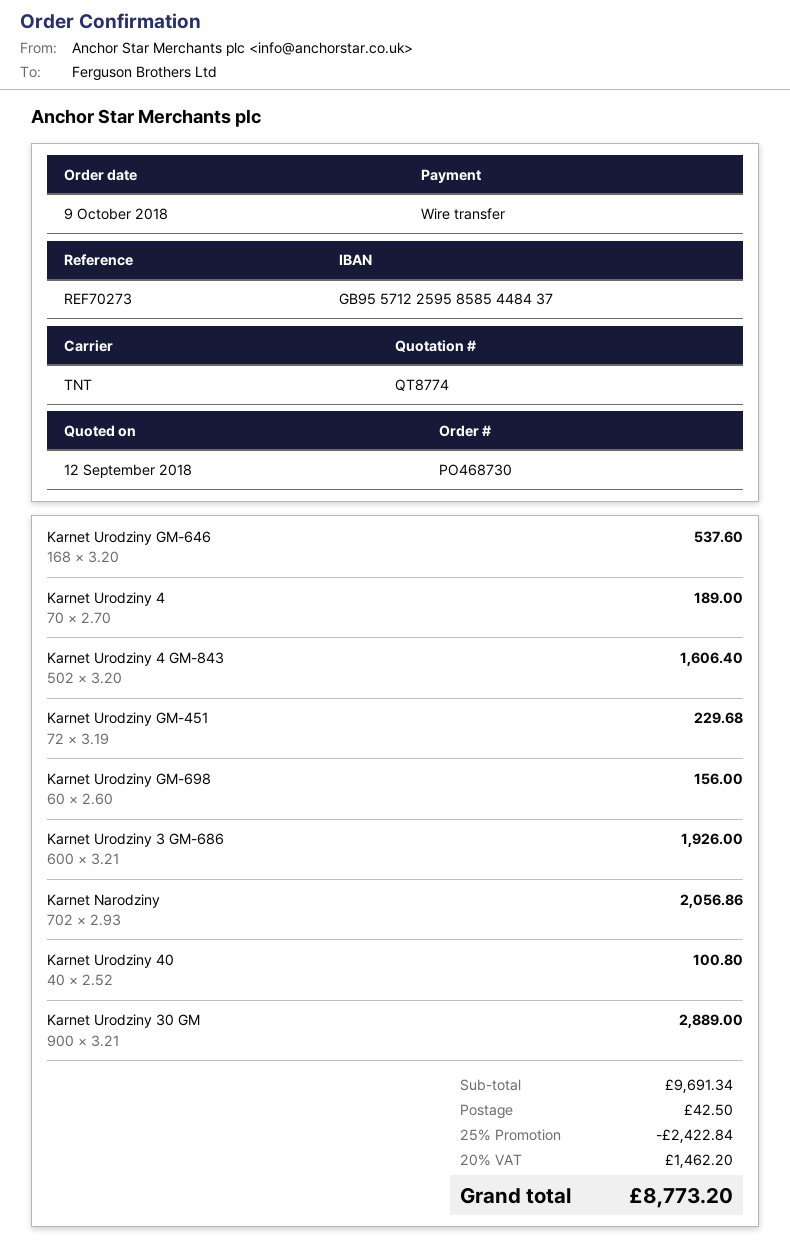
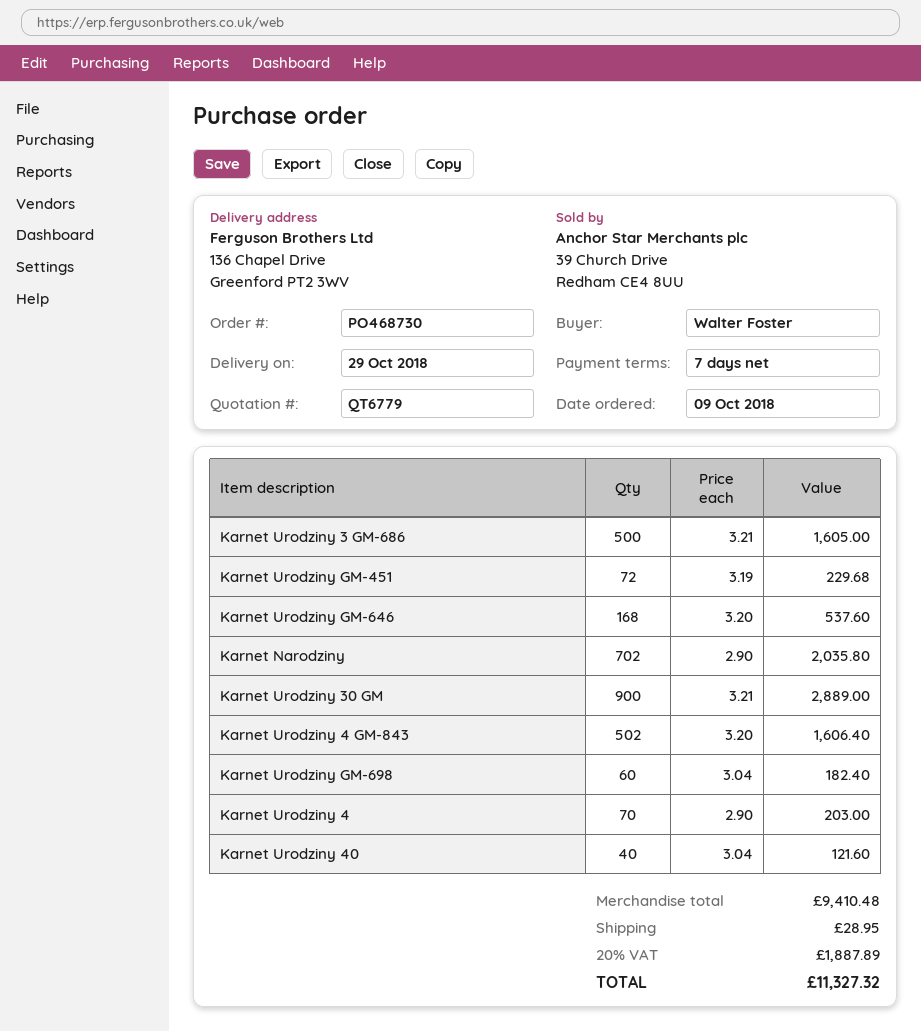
quote number: QT8774 -> QT6779
Karnet Urodziny 4: 70 x 2.70 = 189.00 -> 70 x 2.90 = 203.00
Karnet Urodziny GM-698: 60 x 2.60 = 156.00 -> 60 x 3.04 = 182.40
Karnet Urodziny 3 GM-686: 600 x 3.21 = 1926.00 -> 500 x 3.21 = 1605.00
Karnet Narodziny: 702 x 2.93 = 2056.86 -> 702 x 2.90 = 2035.80
Karnet Urodziny 40: 40 x 2.52 = 100.80 -> 40 x 3.04 = 121.60
subtotal: 9691.34 -> 9410.48
discount: 25% = 2422.84 -> none
shipping: 42.50 -> 28.95
tax: 20% = 1462.20 -> 20% = 1887.89
total: 8773.20 -> 11327.32

